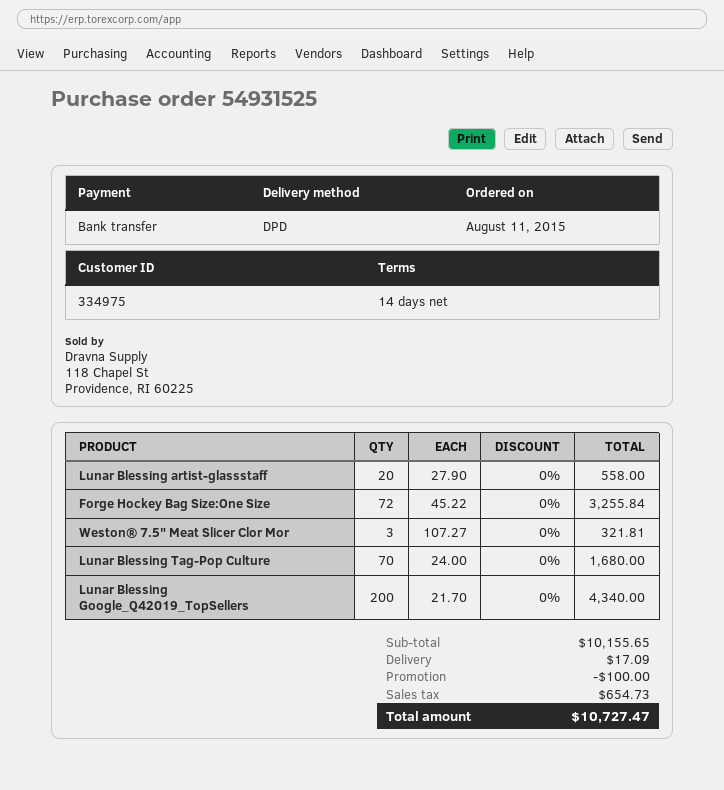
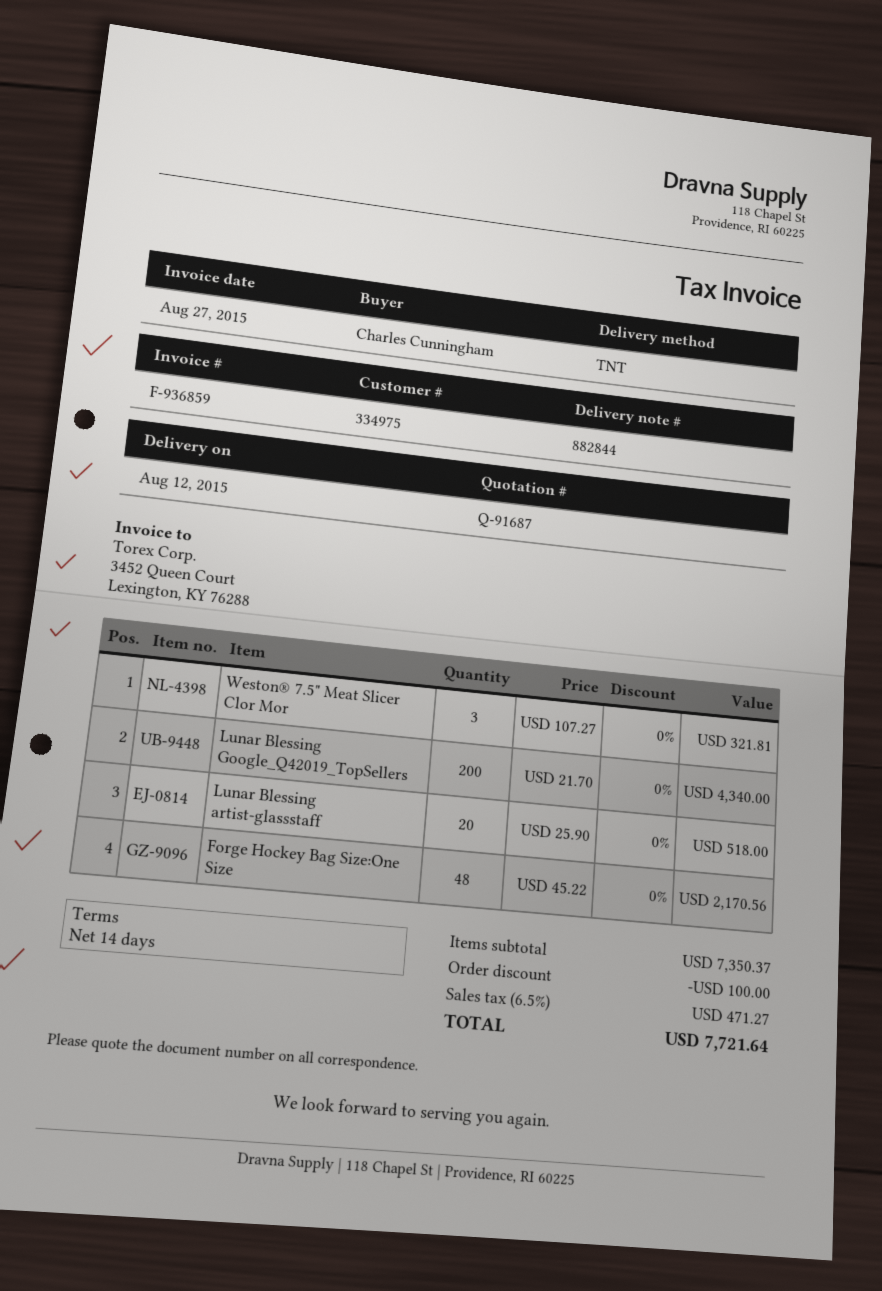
shipping method: DPD -> TNT
Lunar Blessing artist-glassstaff: 20 x 27.90 = 558.00 -> 20 x 25.90 = 518.00
Forge Hockey Bag Size:One Size: 72 x 45.22 = 3255.84 -> 48 x 45.22 = 2170.56
Lunar Blessing Tag-Pop Culture: 70 x 24.00 = 1680.00 -> none
subtotal: 10155.65 -> 7350.37
shipping: 17.09 -> none
tax: 654.73 -> 471.27
total: 10727.47 -> 7721.64

